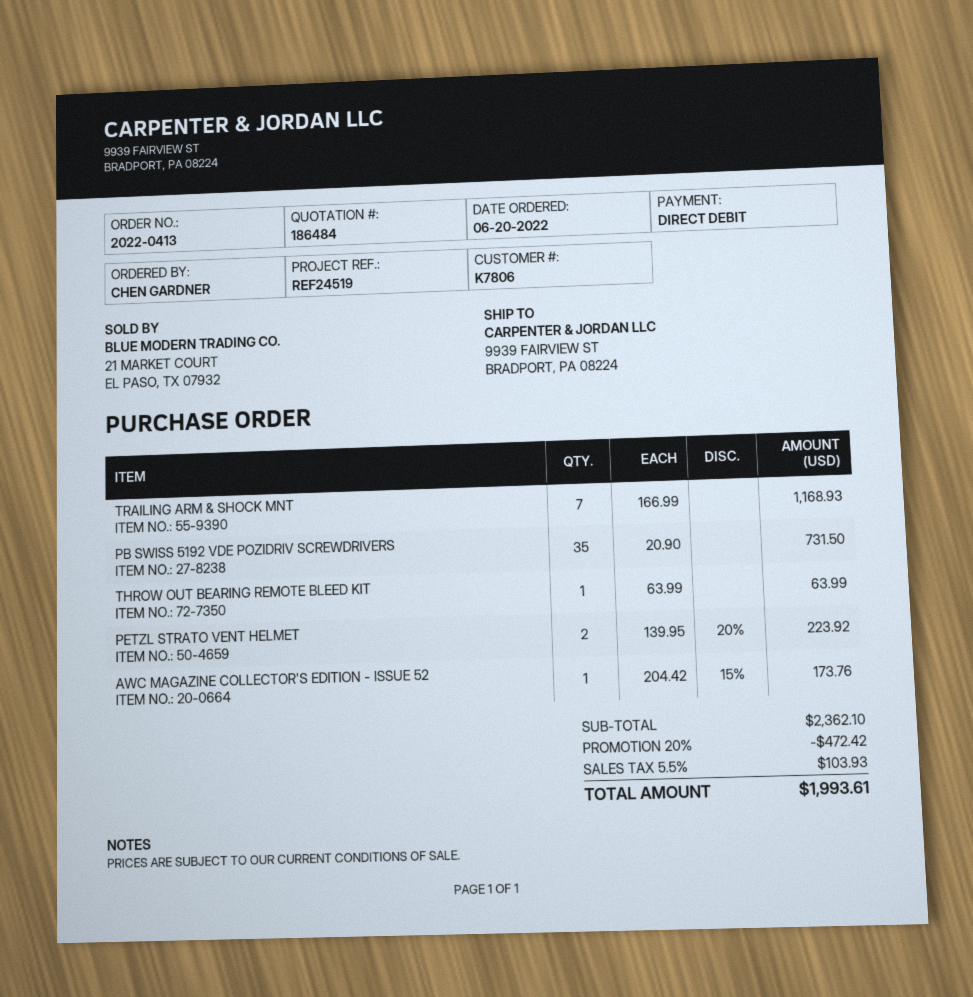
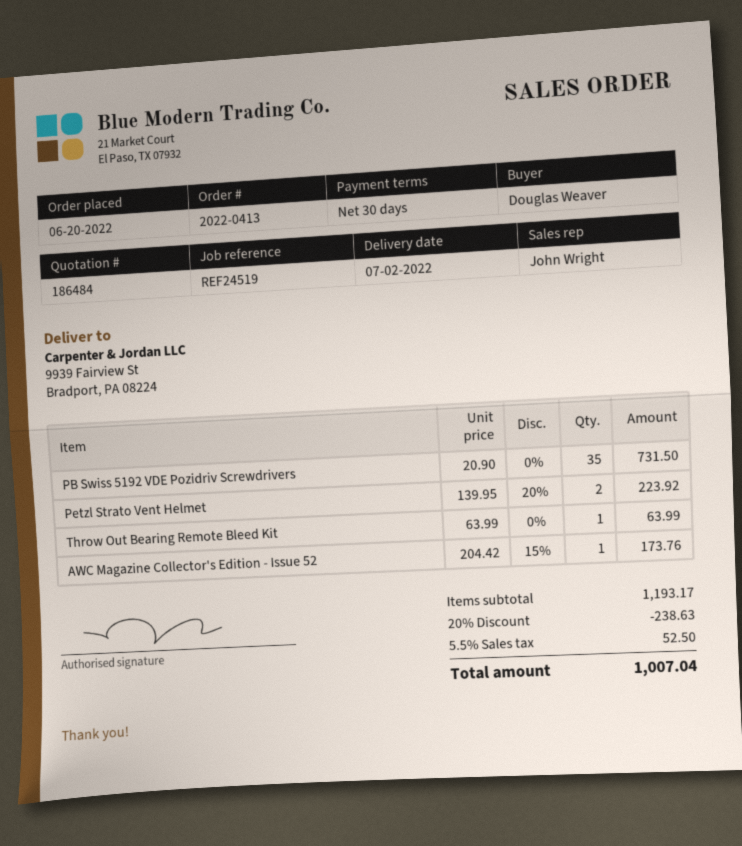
ordered by: CHEN GARDNER -> Douglas Weaver
TRAILING ARM & SHOCK MNT: 7 x 166.99 = 1168.93 -> none
subtotal: 2362.10 -> 1193.17
discount: 20% = 472.42 -> 20% = 238.63
tax: 5.5% = 103.93 -> 5.5% = 52.50
total: 1993.61 -> 1007.04

